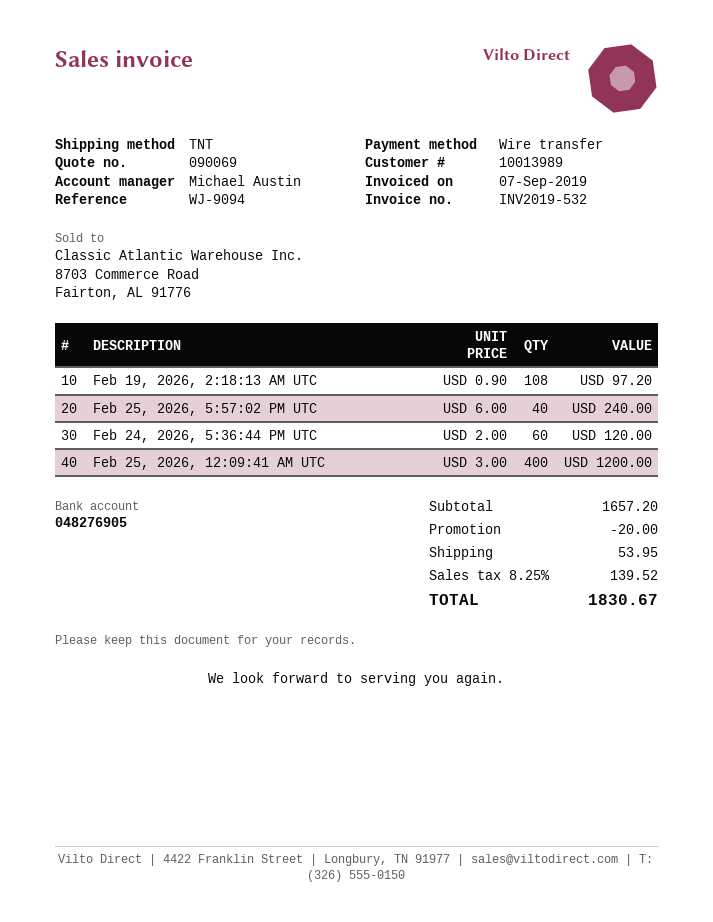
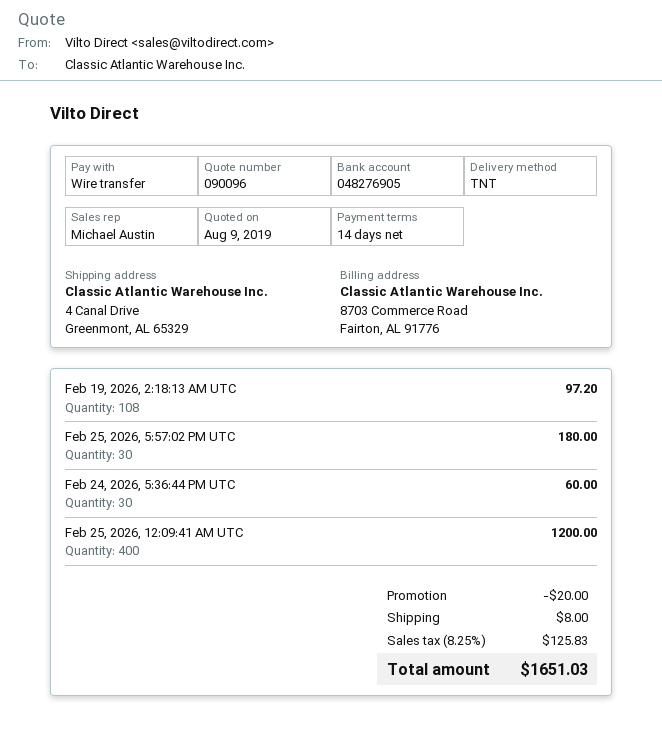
quote number: 090069 -> 090096
Feb 25, 2026, 5:57:02 PM UTC: 40 for 240.00 -> 30 for 180.00
Feb 24, 2026, 5:36:44 PM UTC: 60 for 120.00 -> 30 for 60.00
shipping: 53.95 -> 8.00
tax: 8.25% = 139.52 -> 8.25% = 125.83
total: 1830.67 -> 1651.03

